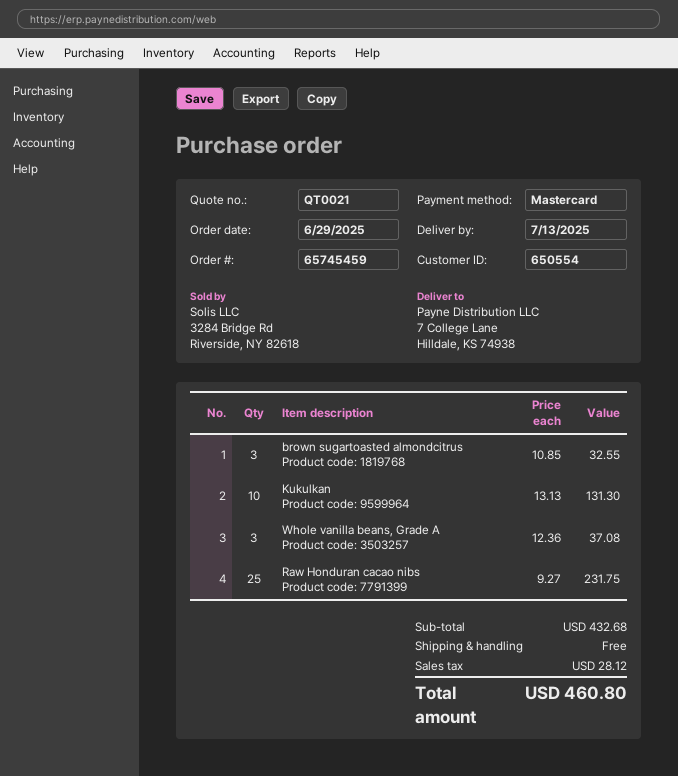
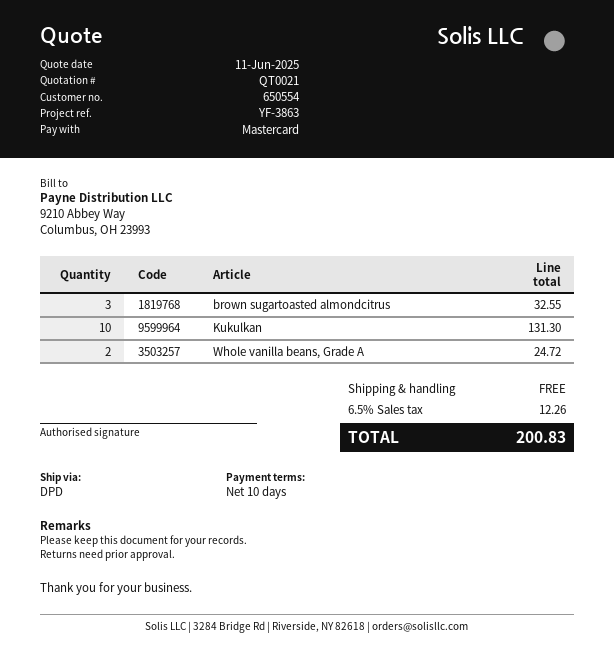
Whole vanilla beans, Grade A: 3 for 37.08 -> 2 for 24.72
Raw Honduran cacao nibs: 25 for 231.75 -> none
tax: 28.12 -> 12.26
total: 460.80 -> 200.83

